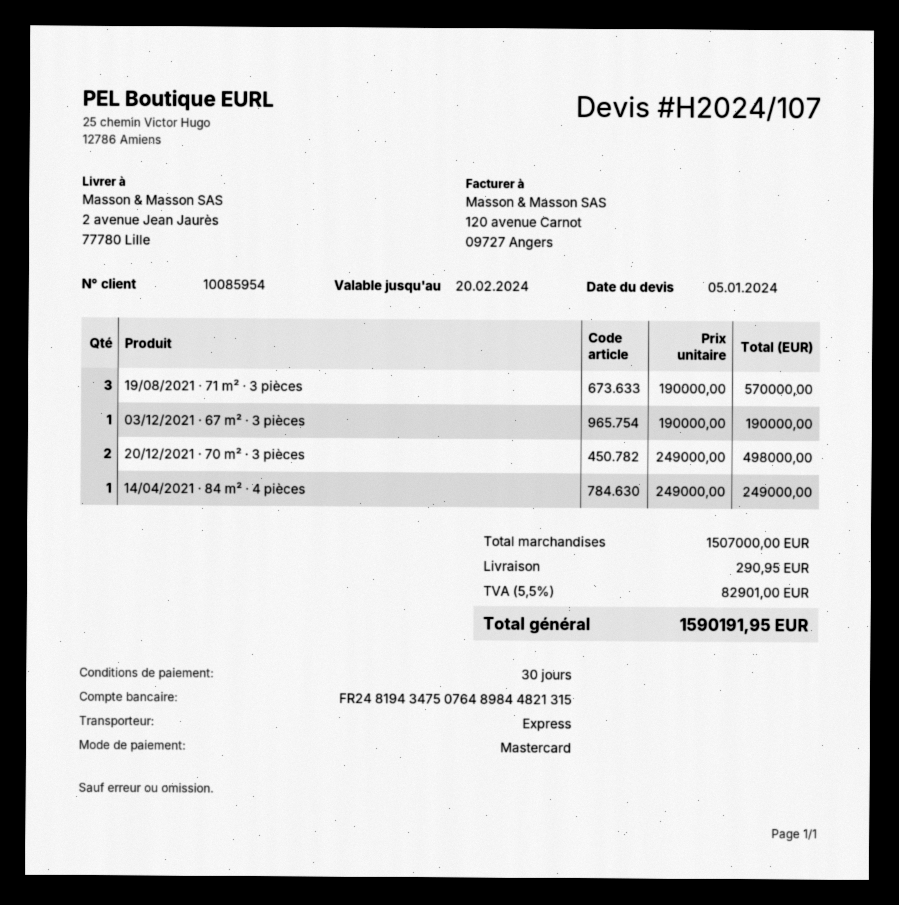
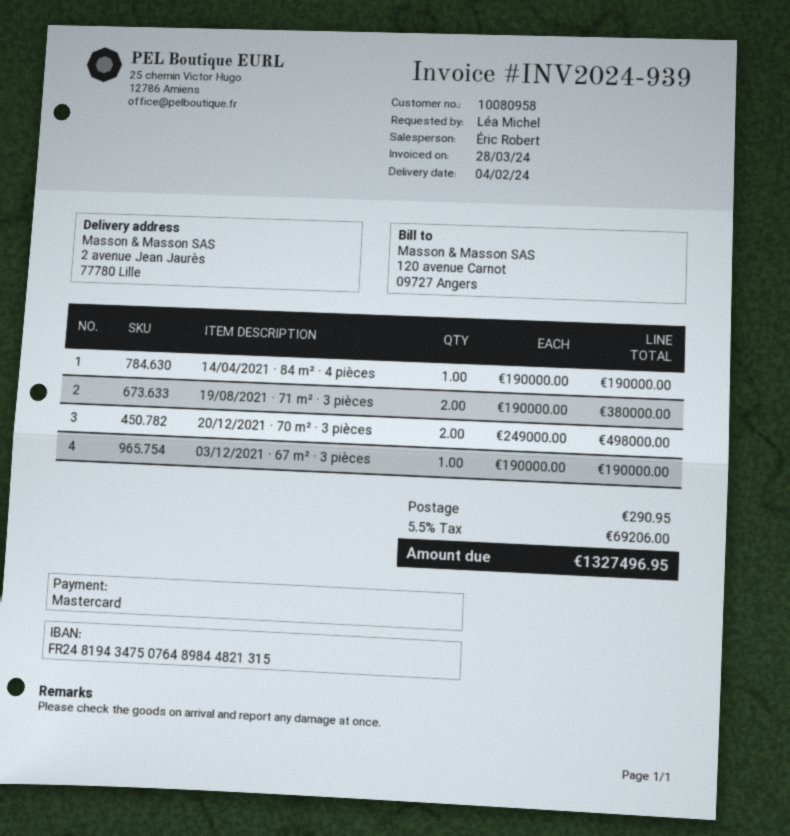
customer number: 10085954 -> 10080958
19/08/2021 · 71 m² · 3 pièces: 3 x 190000.00 = 570000.00 -> 2 x 190000.00 = 380000.00
14/04/2021 · 84 m² · 4 pièces: 1 x 249000.00 = 249000.00 -> 1 x 190000.00 = 190000.00
tax: 5.5% = 82901.00 -> 5.5% = 69206.00
total: 1590191.95 -> 1327496.95

